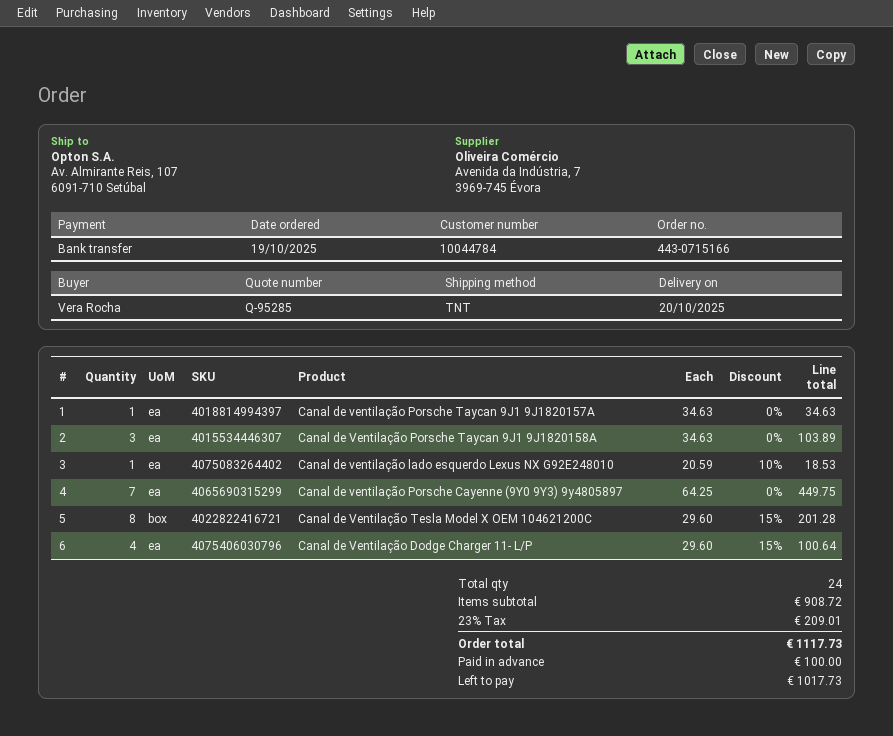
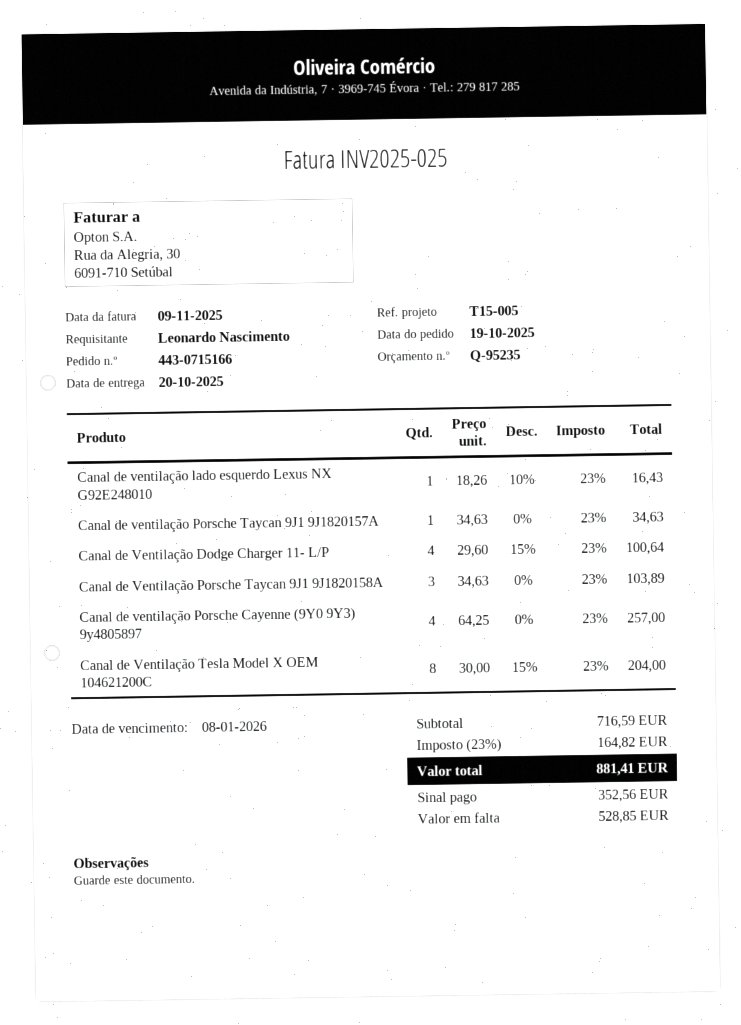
quote number: Q-95285 -> Q-95235
ordered by: Vera Rocha -> Leonardo Nascimento
Canal de ventilação lado esquerdo Lexus NX G92E248010: 1 x 20.59 - 10% = 18.53 -> 1 x 18.26 - 10% = 16.43
Canal de ventilação Porsche Cayenne (9Y0 9Y3) 9y4805897: 7 x 64.25 = 449.75 -> 4 x 64.25 = 257.00
Canal de Ventilação Tesla Model X OEM 104621200C: 8 x 29.60 - 15% = 201.28 -> 8 x 30.00 - 15% = 204.00
subtotal: 908.72 -> 716.59
tax: 23% = 209.01 -> 23% = 164.82
total: 1117.73 -> 881.41
deposit: 100.00 -> 352.56
balance: 1017.73 -> 528.85

